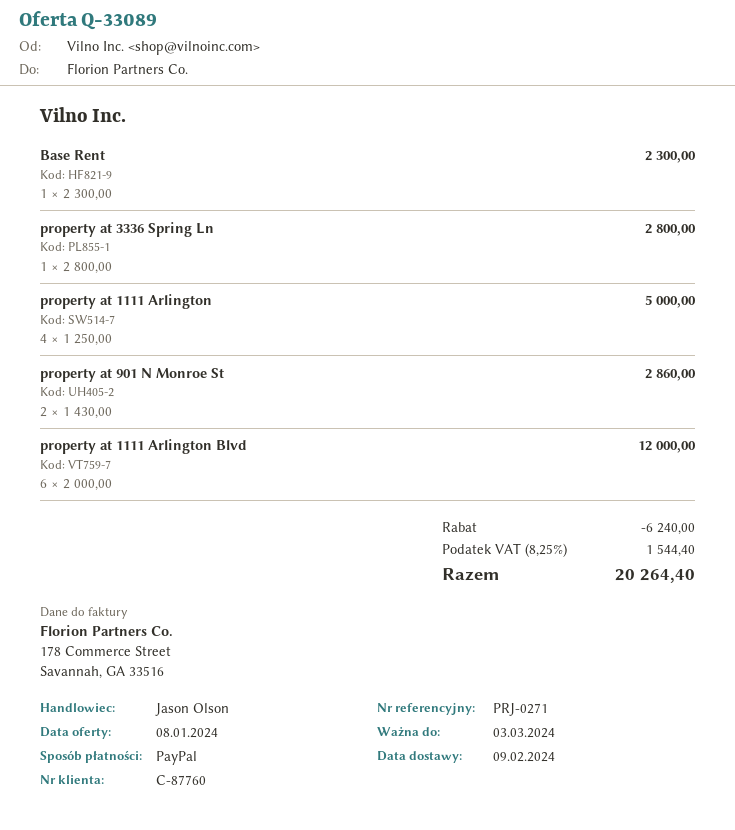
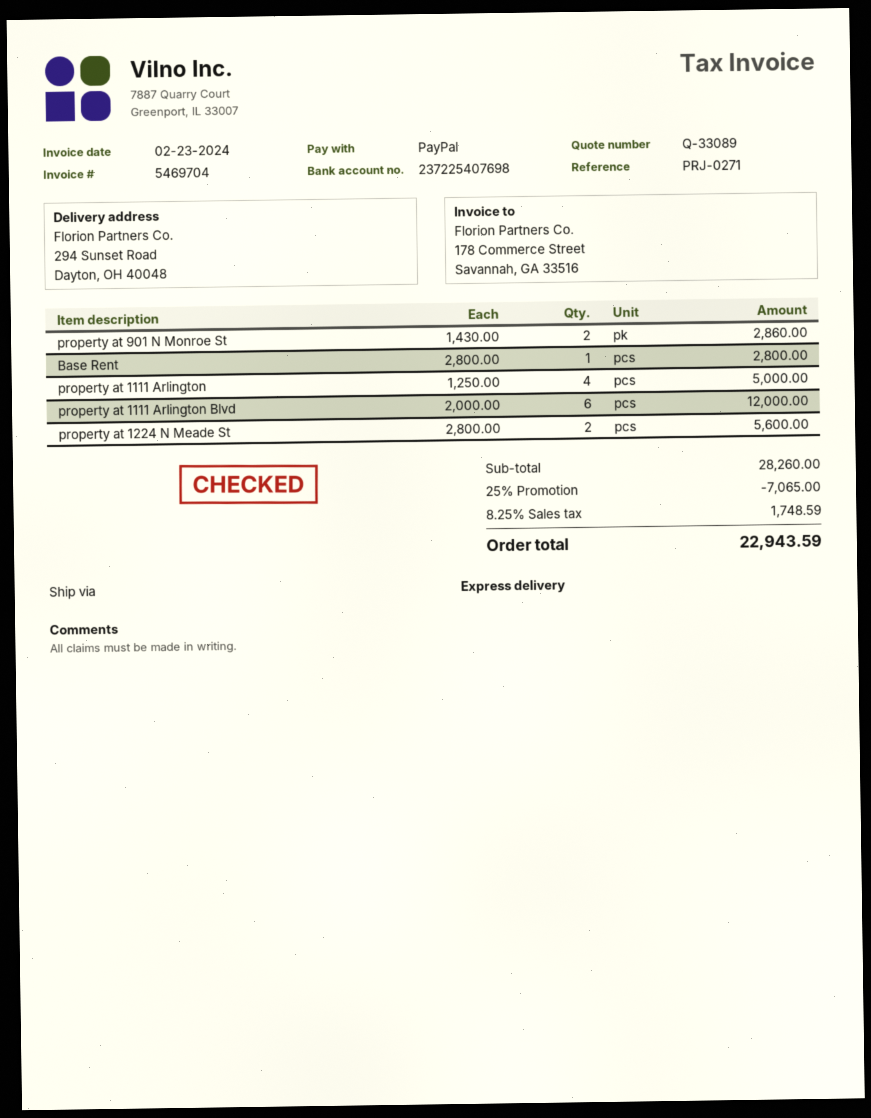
Base Rent: 1 x 2300.00 = 2300.00 -> 1 x 2800.00 = 2800.00
property at 3336 Spring Ln: 1 x 2800.00 = 2800.00 -> none
property at 1224 N Meade St: none -> 2 x 2800.00 = 5600.00
discount: 6240.00 -> 7065.00
tax: 8.25% = 1544.40 -> 8.25% = 1748.59
total: 20264.40 -> 22943.59

